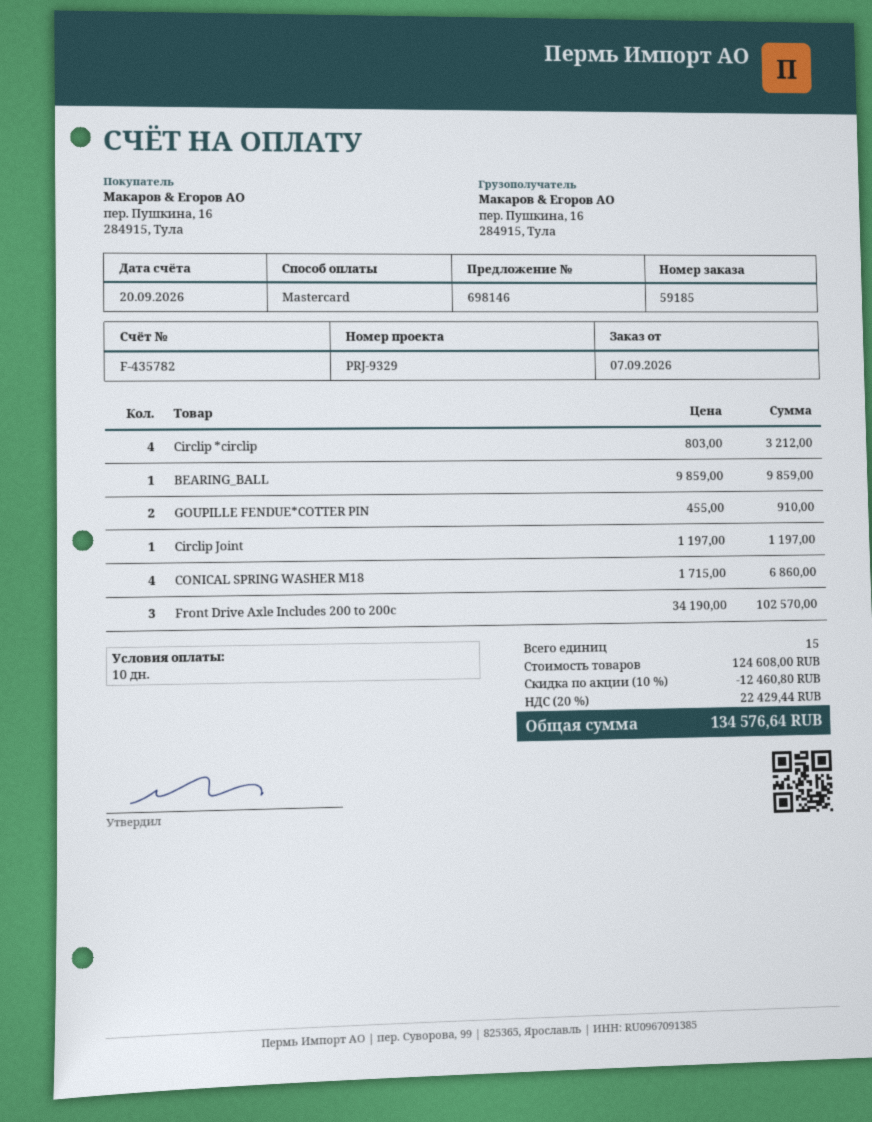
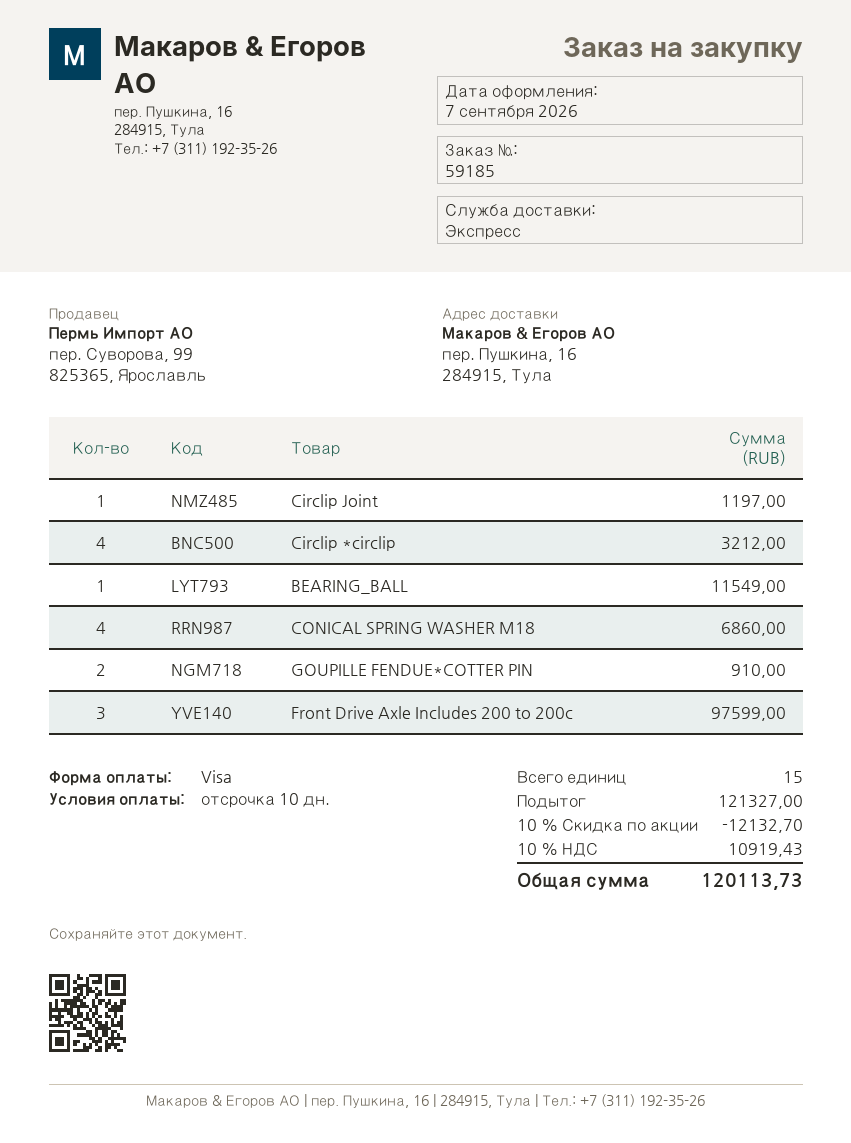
payment method: Mastercard -> Visa
BEARING_BALL: 1 for 9859.00 -> 1 for 11549.00
Front Drive Axle Includes 200 to 200c: 3 for 102570.00 -> 3 for 97599.00
subtotal: 124608.00 -> 121327.00
discount: 10% = 12460.80 -> 10% = 12132.70
tax: 20% = 22429.44 -> 10% = 10919.43
total: 134576.64 -> 120113.73

